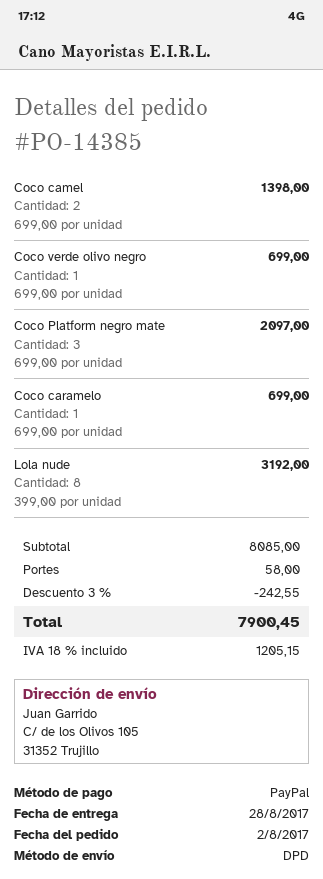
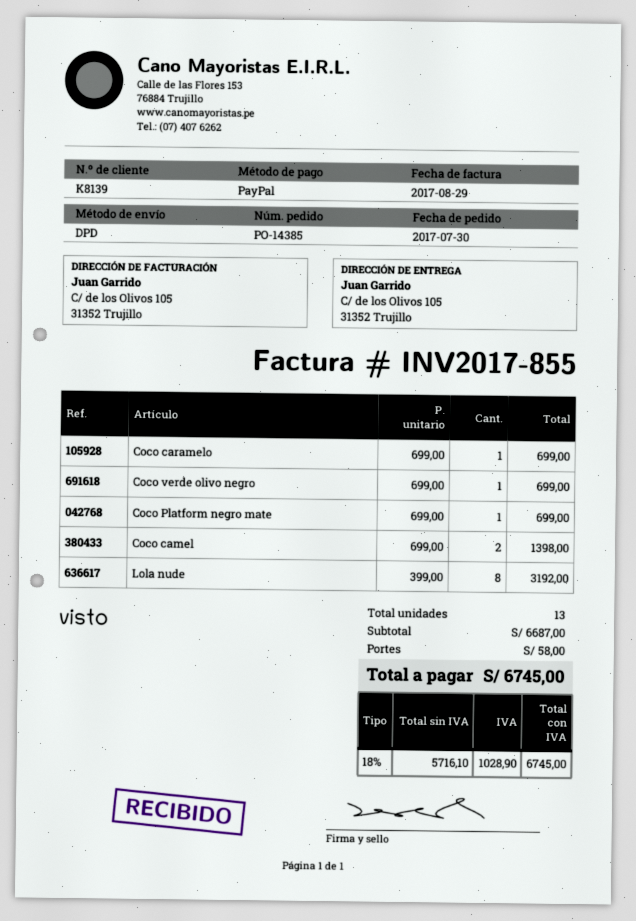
order date: 2017-08-02 -> 2017-07-30
Coco Platform negro mate: 3 x 699.00 = 2097.00 -> 1 x 699.00 = 699.00
subtotal: 8085.00 -> 6687.00
discount: 3% = 242.55 -> none
tax: 18% = 1205.15 -> 18% = 1028.90
total: 7900.45 -> 6745.00

